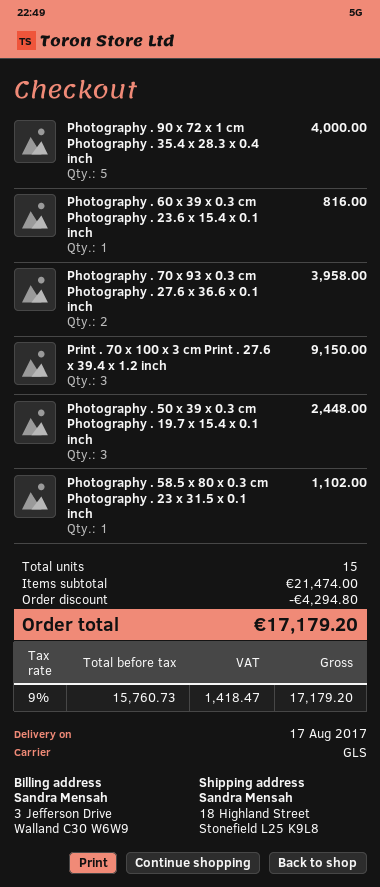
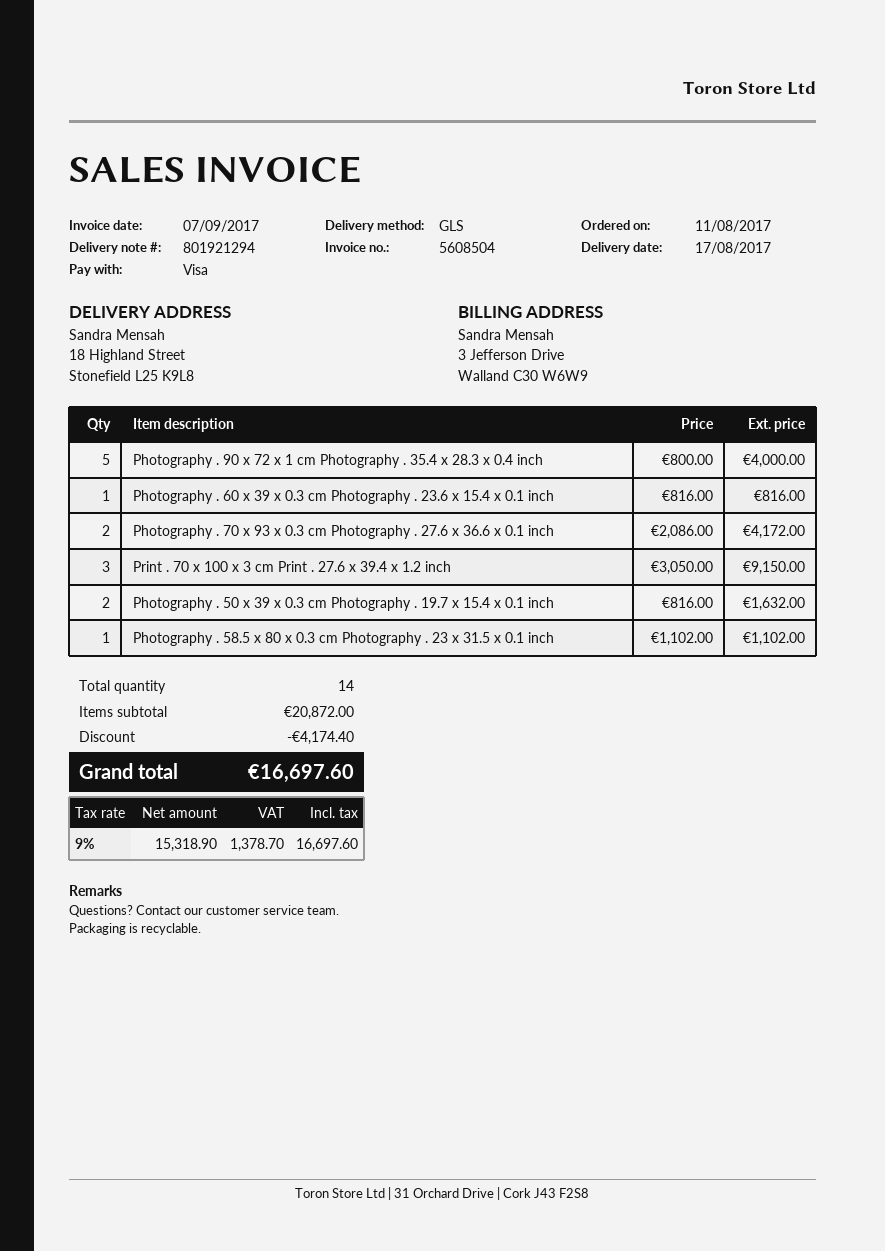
Photography . 70 x 93 x 0.3 cm Photography . 27.6 x 36.6 x 0.1 inch: 2 for 3958.00 -> 2 for 4172.00
Photography . 50 x 39 x 0.3 cm Photography . 19.7 x 15.4 x 0.1 inch: 3 for 2448.00 -> 2 for 1632.00
total quantity: 15 -> 14
subtotal: 21474.00 -> 20872.00
discount: 4294.80 -> 4174.40
net: 15760.73 -> 15318.90
tax: 9% = 1418.47 -> 9% = 1378.70
total: 17179.20 -> 16697.60

